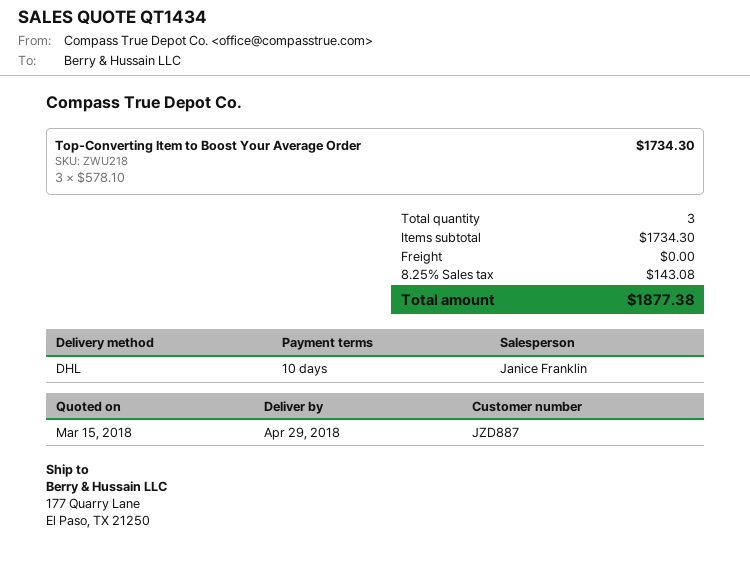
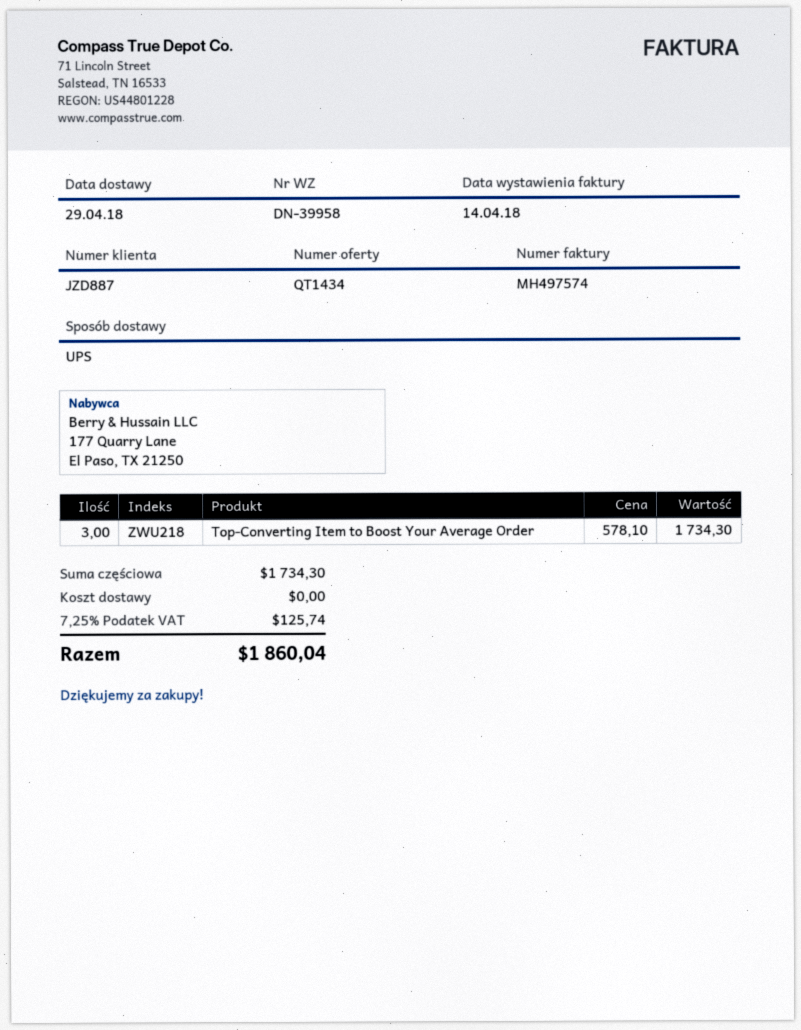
shipping method: DHL -> UPS
tax: 8.25% = 143.08 -> 7.25% = 125.74
total: 1877.38 -> 1860.04

